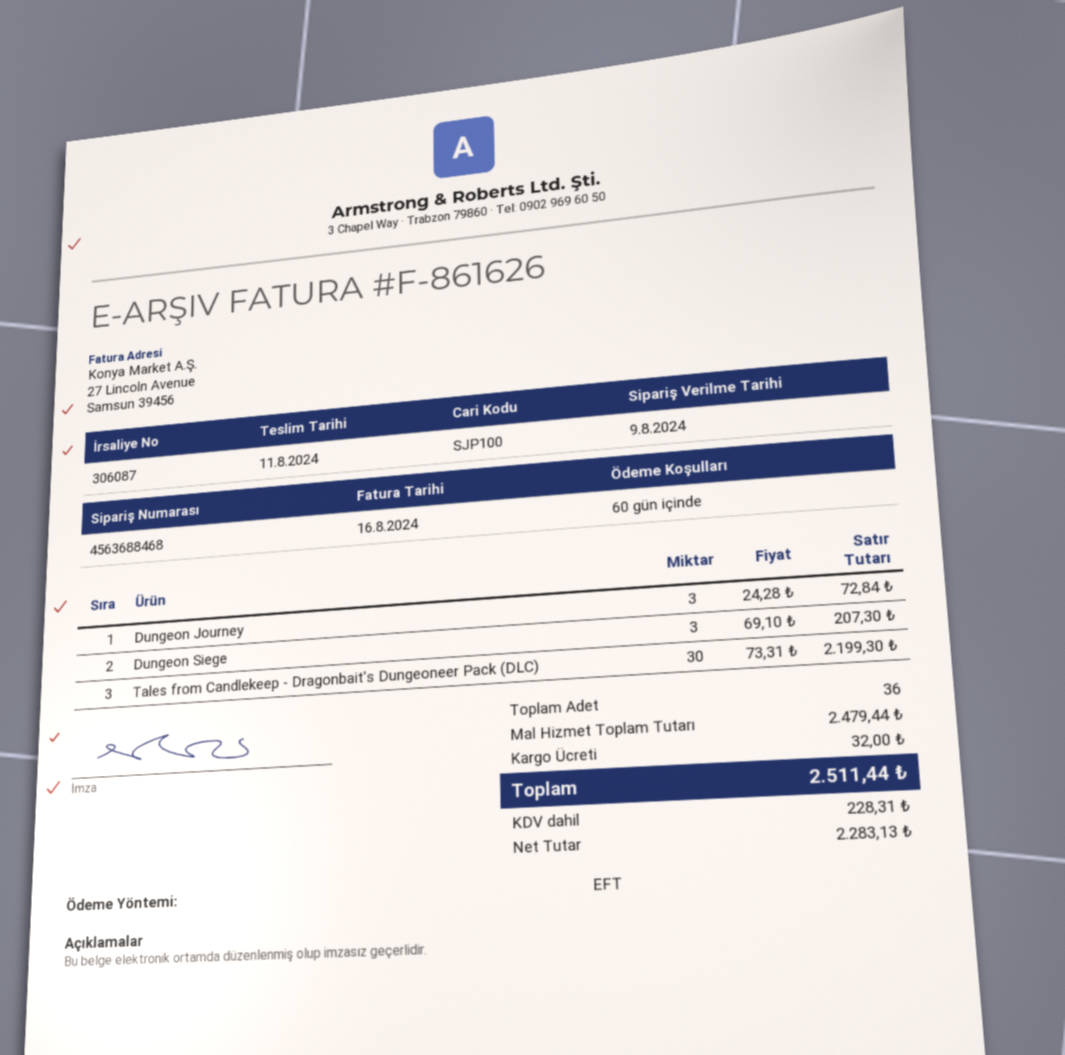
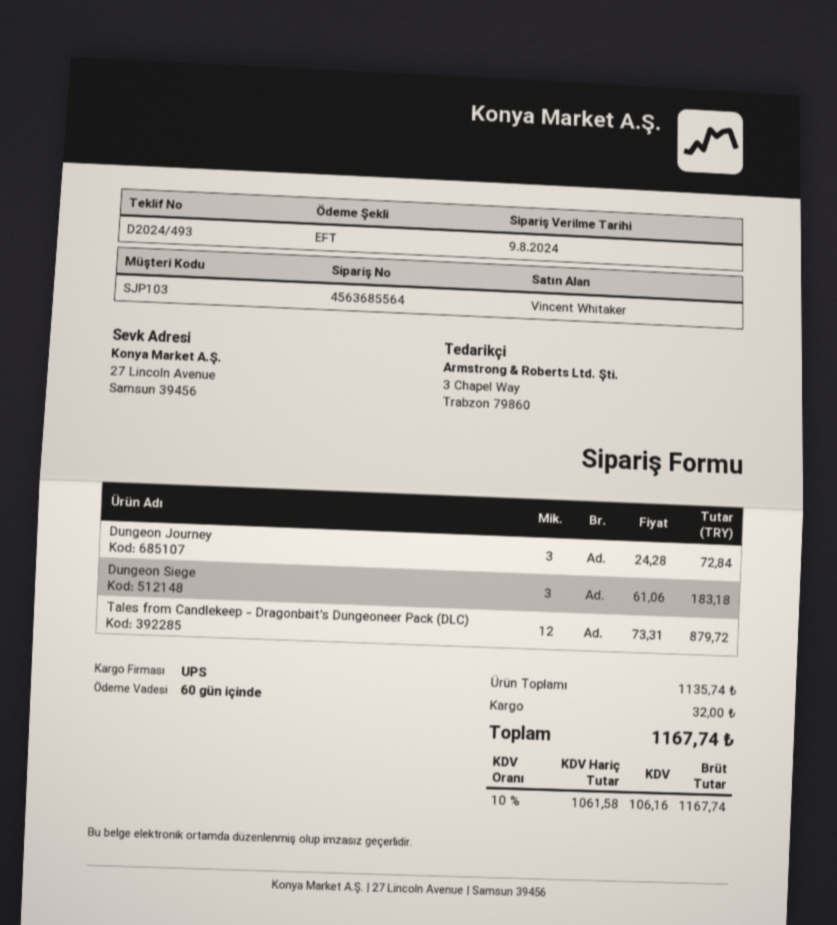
order number: 4563688468 -> 4563685564
customer number: SJP100 -> SJP103
Dungeon Siege: 3 x 69.10 = 207.30 -> 3 x 61.06 = 183.18
Tales from Candlekeep - Dragonbait's Dungeoneer Pack (DLC): 30 x 73.31 = 2199.30 -> 12 x 73.31 = 879.72
subtotal: 2479.44 -> 1135.74
net: 2283.13 -> 1061.58
tax: 228.31 -> 106.16
total: 2511.44 -> 1167.74

